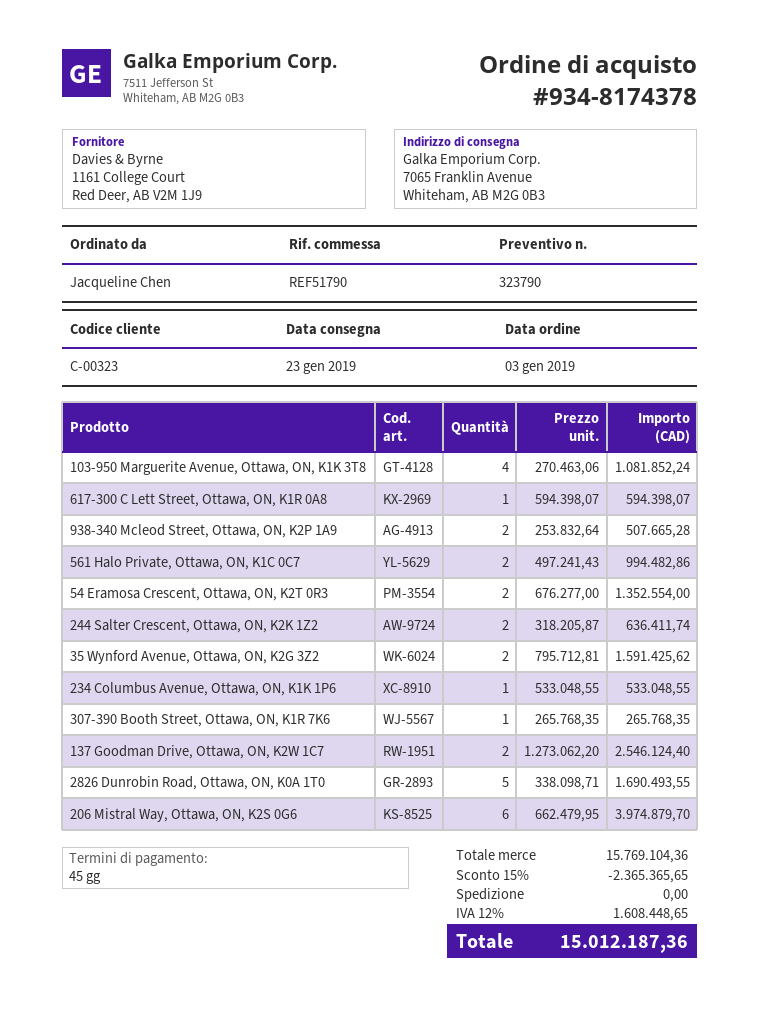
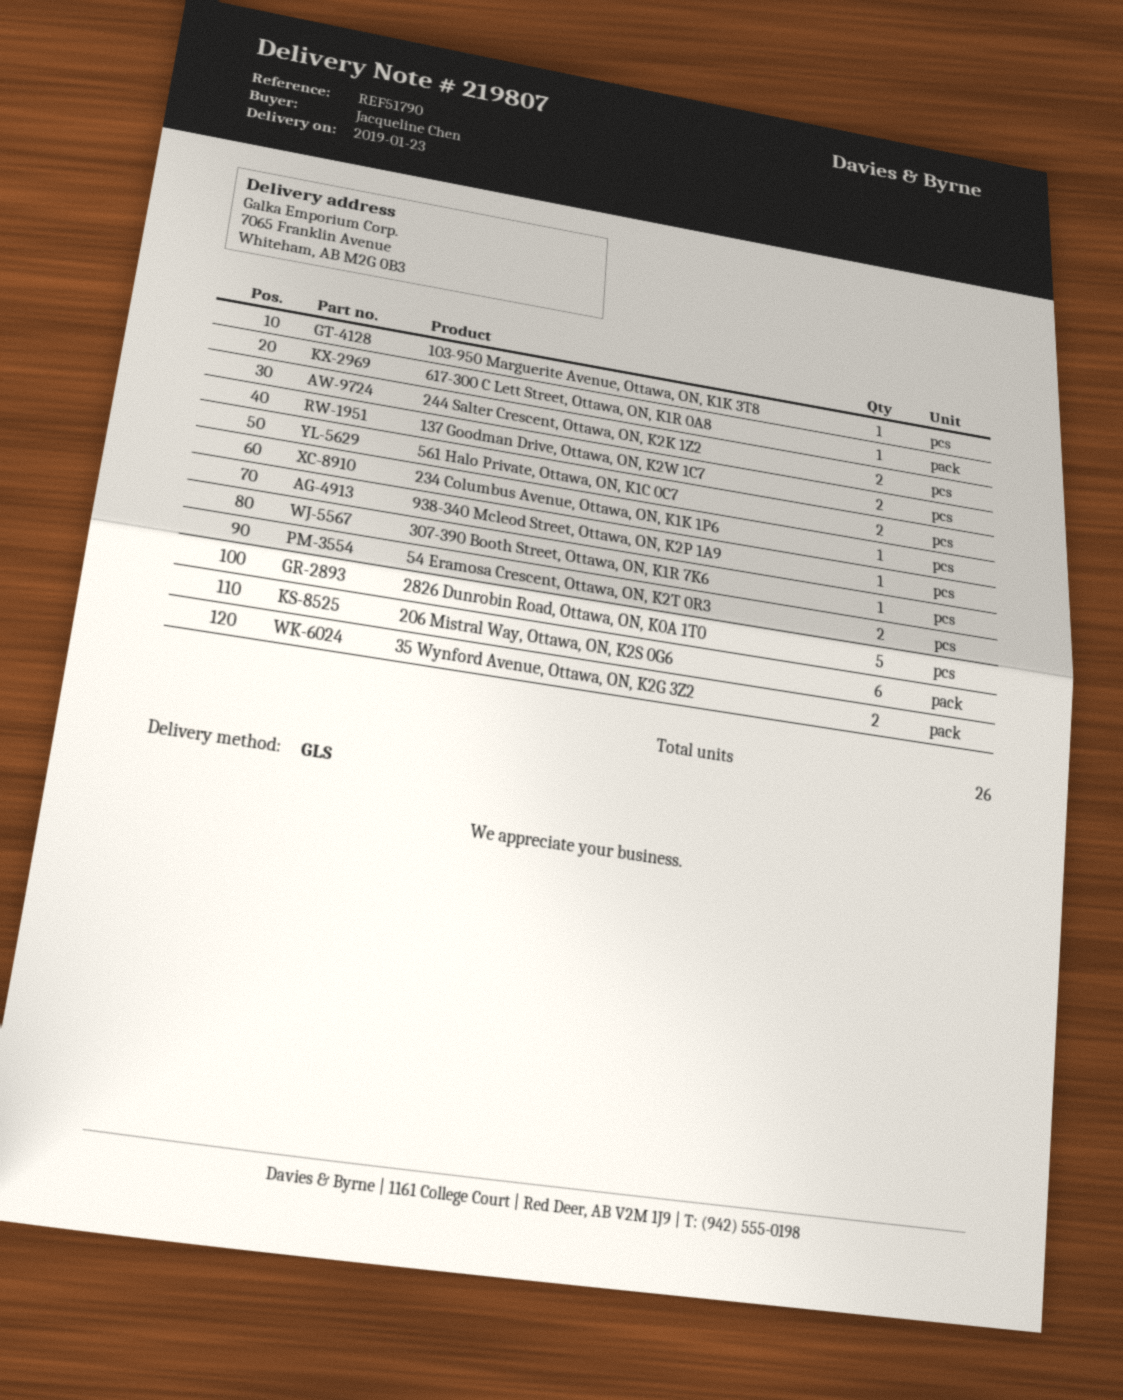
103-950 Marguerite Avenue, Ottawa, ON, K1K 3T8: 4 -> 1
938-340 Mcleod Street, Ottawa, ON, K2P 1A9: 2 -> 1

